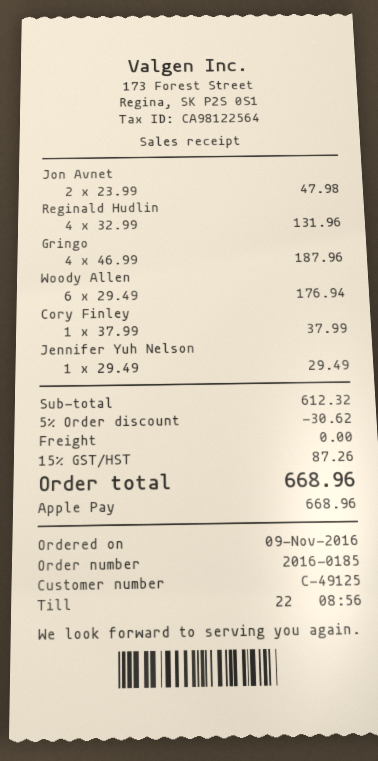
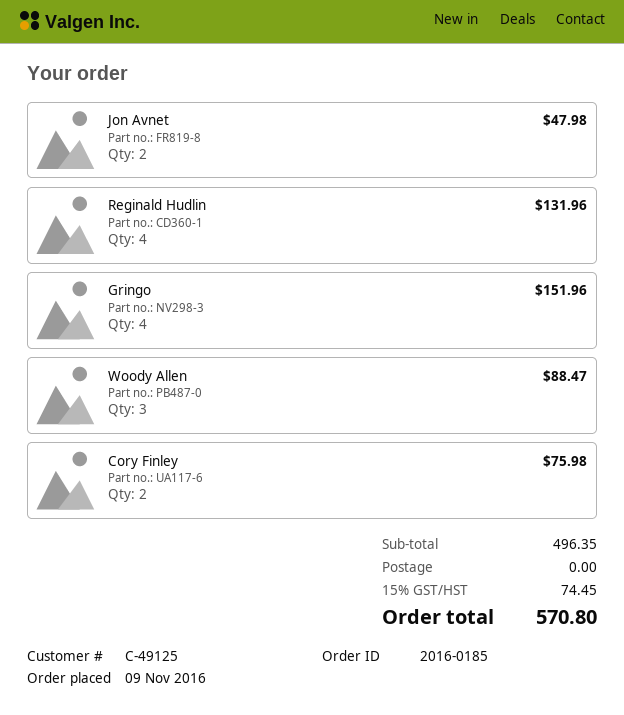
Gringo: 4 for 187.96 -> 4 for 151.96
Woody Allen: 6 for 176.94 -> 3 for 88.47
Cory Finley: 1 for 37.99 -> 2 for 75.98
Jennifer Yuh Nelson: 1 for 29.49 -> none
subtotal: 612.32 -> 496.35
discount: 5% = 30.62 -> none
tax: 15% = 87.26 -> 15% = 74.45
total: 668.96 -> 570.80

